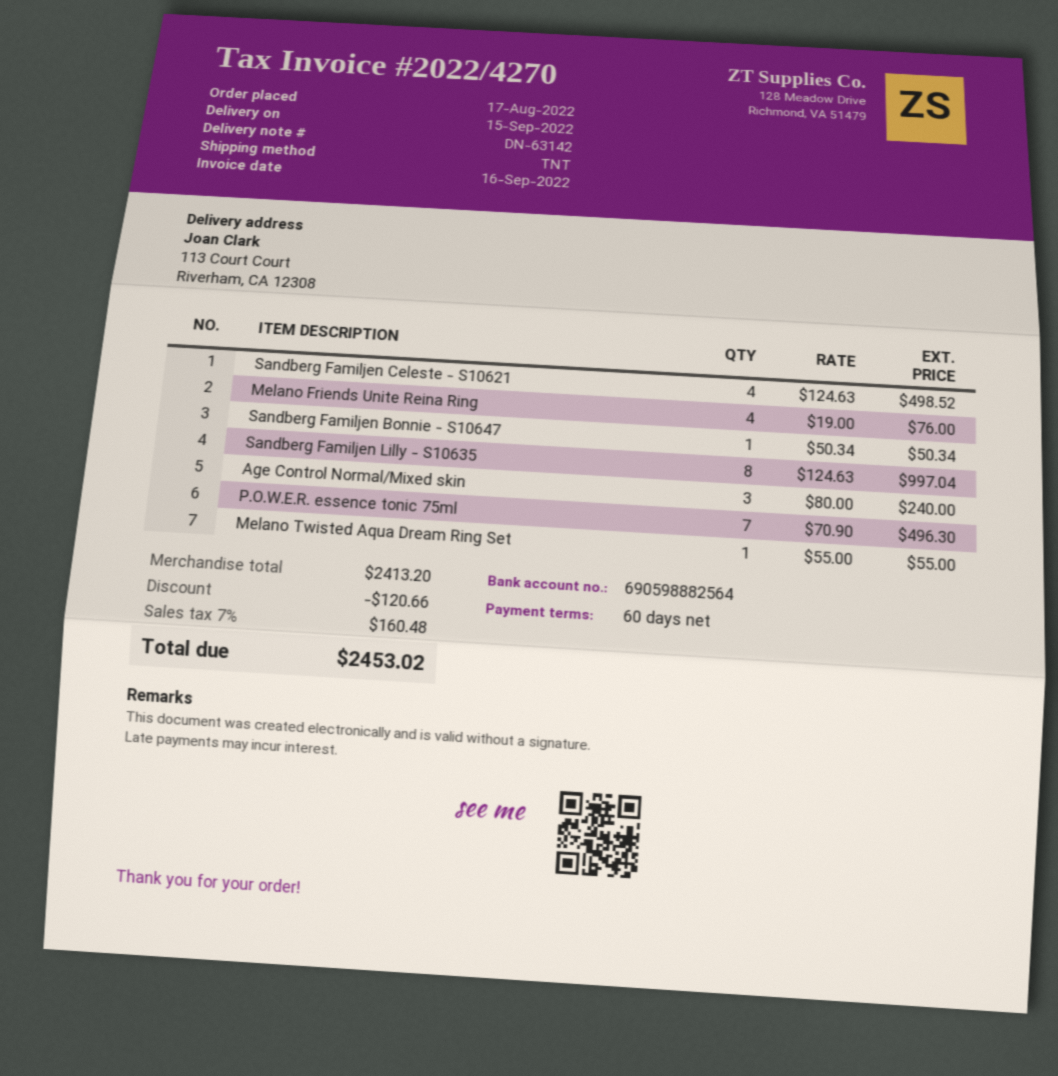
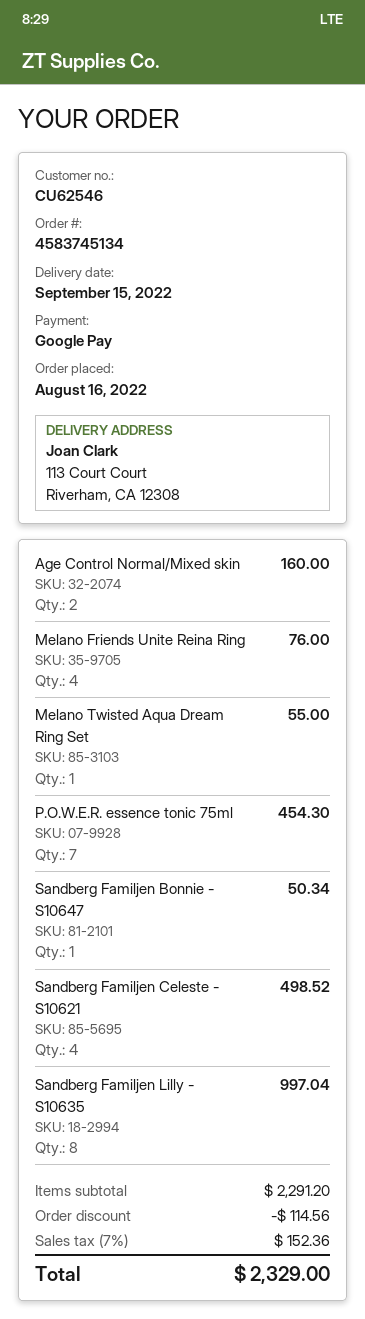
order date: 2022-08-17 -> 2022-08-16
Age Control Normal/Mixed skin: 3 for 240.00 -> 2 for 160.00
P.O.W.E.R. essence tonic 75ml: 7 for 496.30 -> 7 for 454.30
subtotal: 2413.20 -> 2291.20
discount: 120.66 -> 114.56
tax: 7% = 160.48 -> 7% = 152.36
total: 2453.02 -> 2329.00

